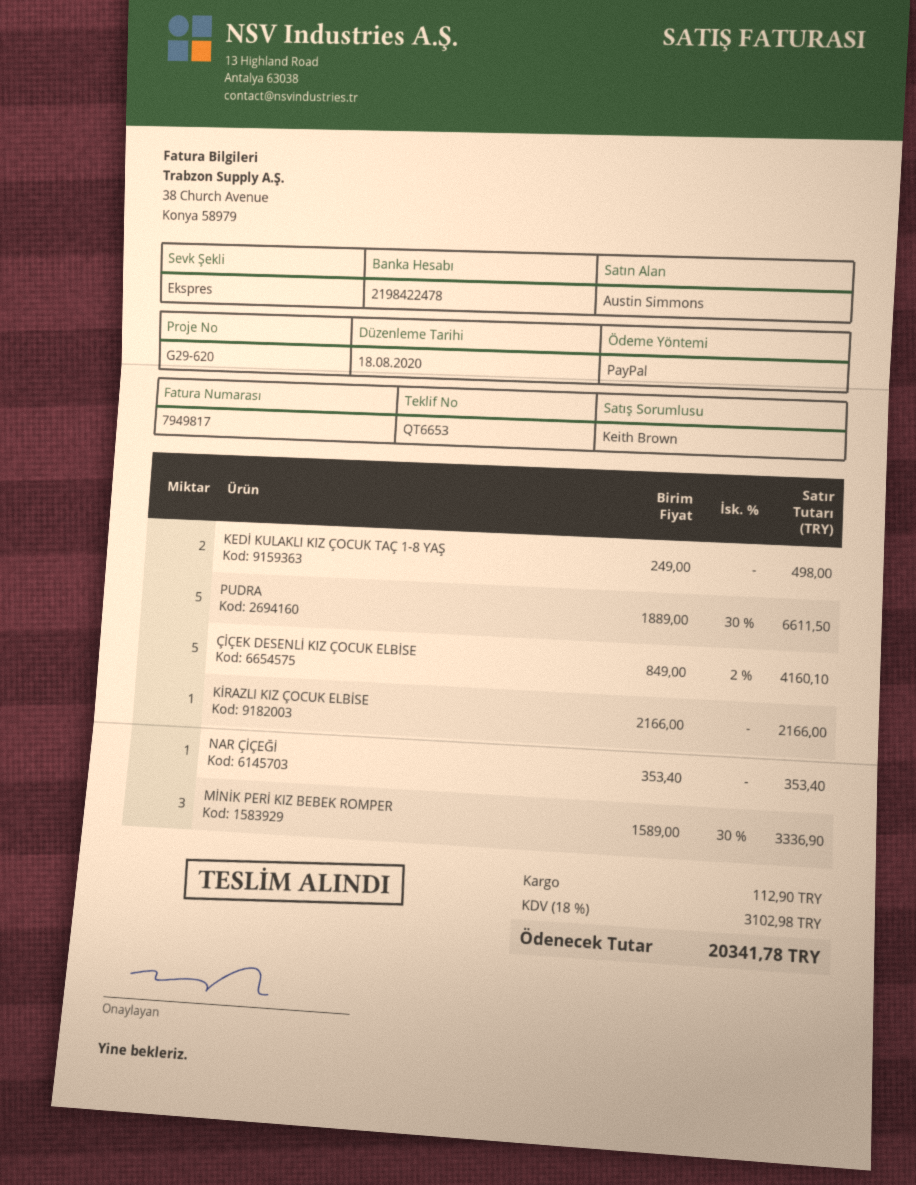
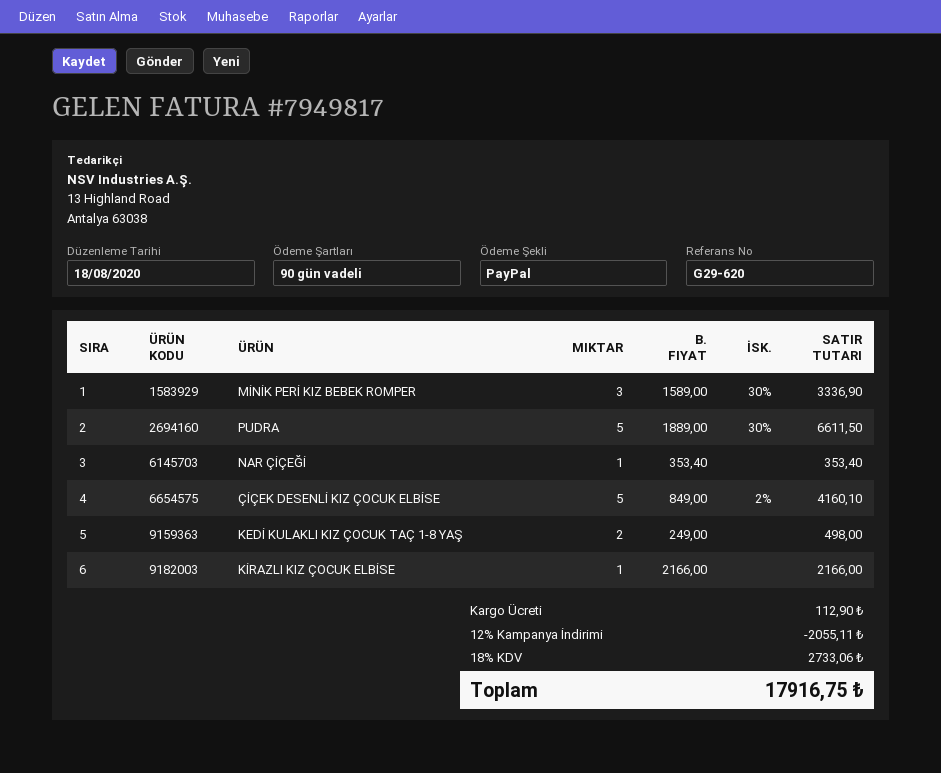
discount: none -> 12% = 2055.11
tax: 18% = 3102.98 -> 18% = 2733.06
total: 20341.78 -> 17916.75

